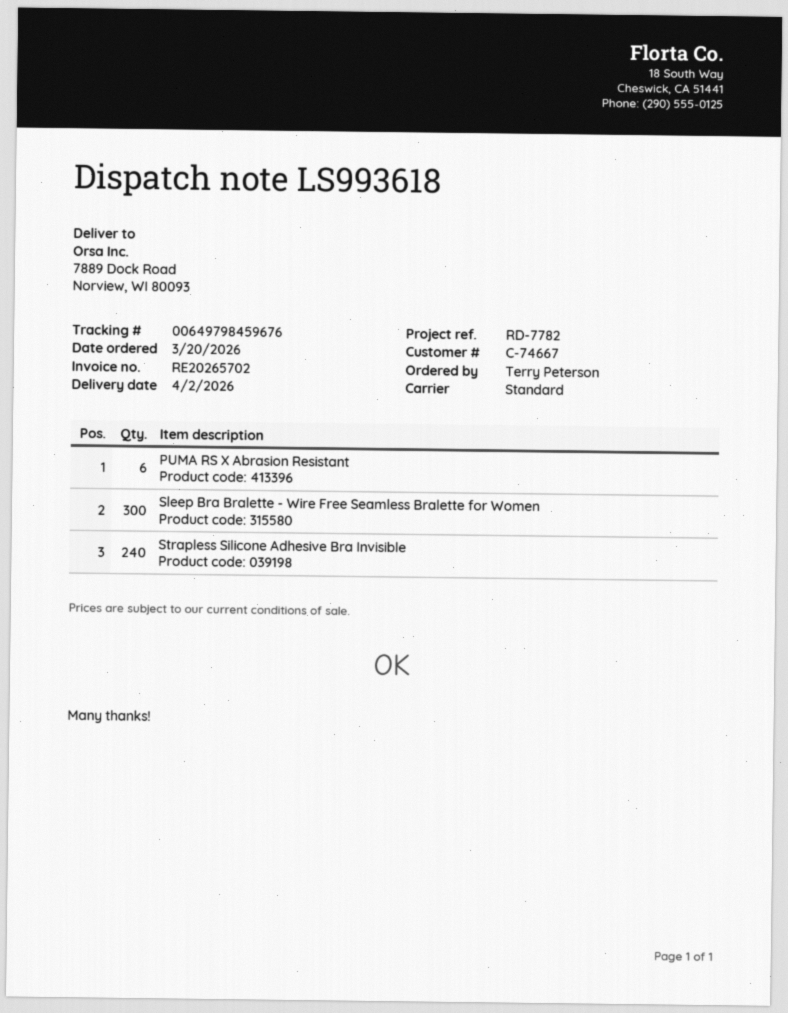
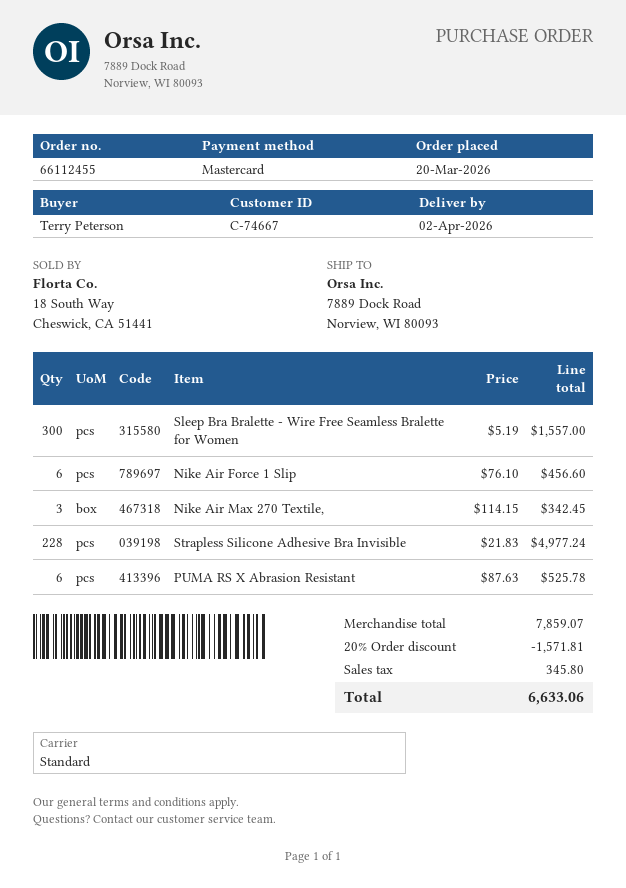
Strapless Silicone Adhesive Bra Invisible: 240 -> 228
Nike Air Force 1 Slip: none -> 6
Nike Air Max 270 Textile,: none -> 3

